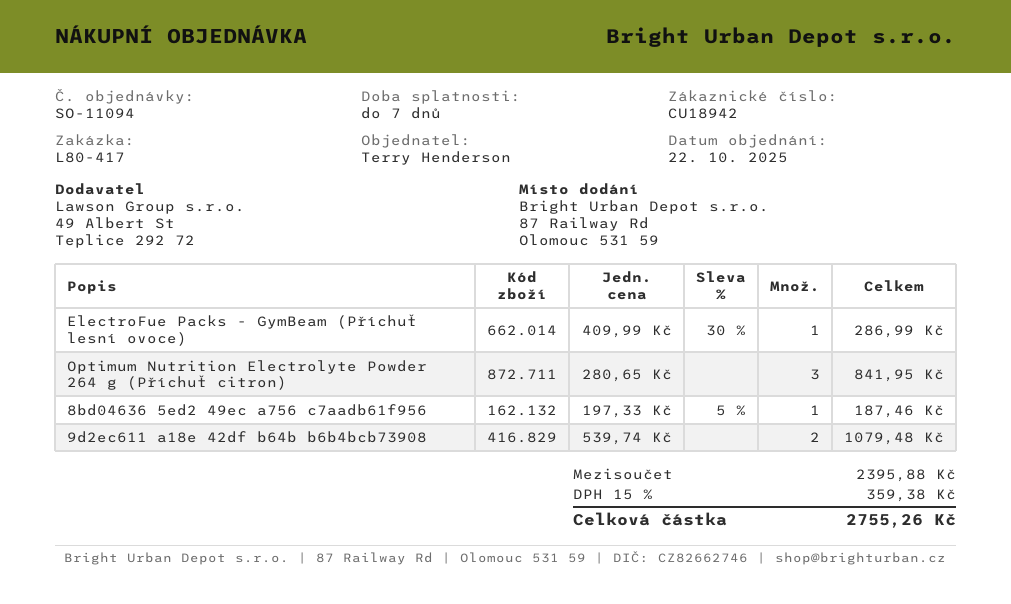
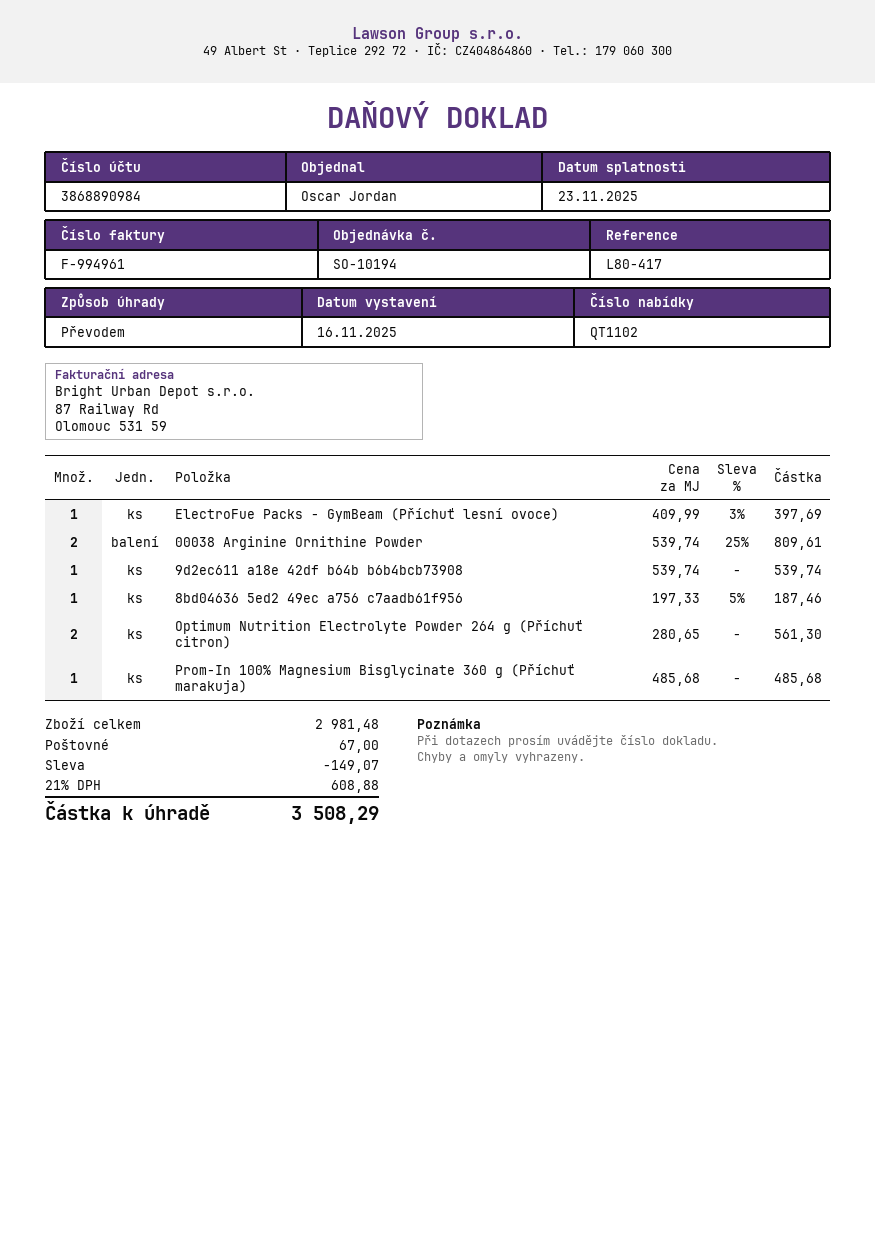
order number: SO-11094 -> SO-10194
ordered by: Terry Henderson -> Oscar Jordan
ElectroFue Packs - GymBeam (Příchuť lesní ovoce): 1 x 409.99 - 30% = 286.99 -> 1 x 409.99 - 3% = 397.69
Optimum Nutrition Electrolyte Powder 264 g (Příchuť citron): 3 x 280.65 = 841.95 -> 2 x 280.65 = 561.30
9d2ec611 a18e 42df b64b b6b4bcb73908: 2 x 539.74 = 1079.48 -> 1 x 539.74 = 539.74
00038 Arginine Ornithine Powder: none -> 2 x 539.74 - 25% = 809.61
Prom-In 100% Magnesium Bisglycinate 360 g (Příchuť marakuja): none -> 1 x 485.68 = 485.68
subtotal: 2395.88 -> 2981.48
discount: none -> 149.07
shipping: none -> 67.00
tax: 15% = 359.38 -> 21% = 608.88
total: 2755.26 -> 3508.29

